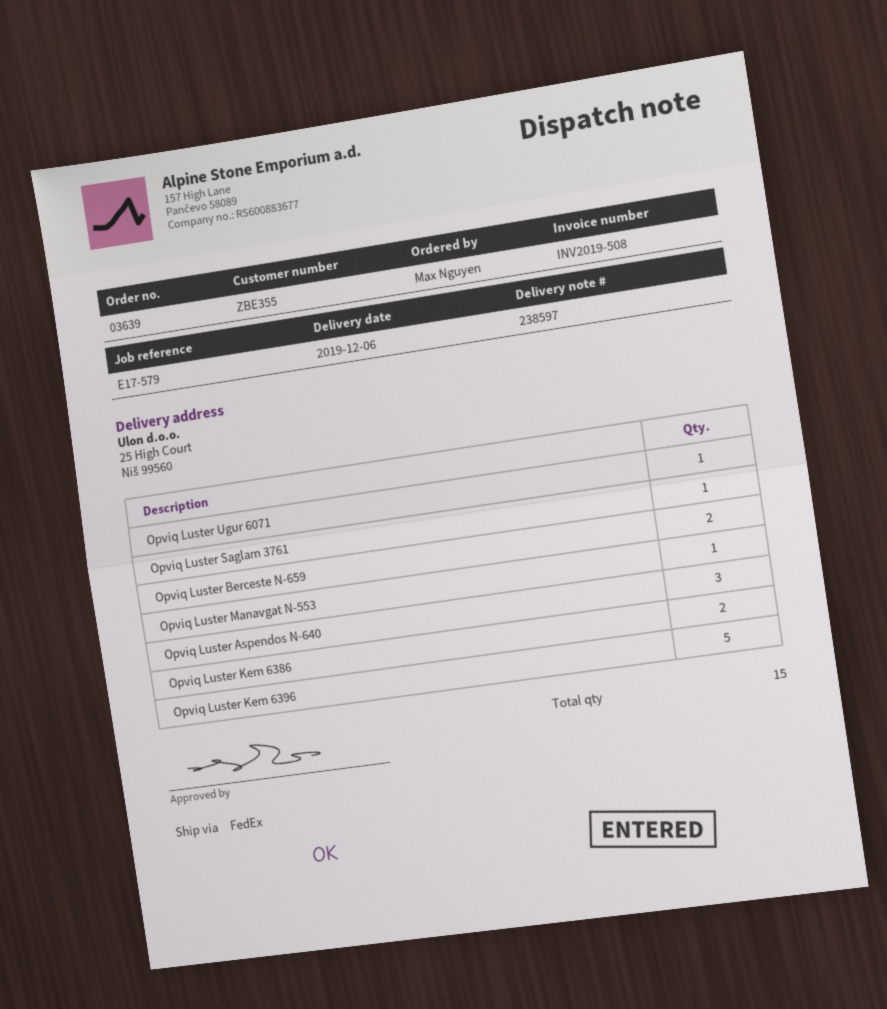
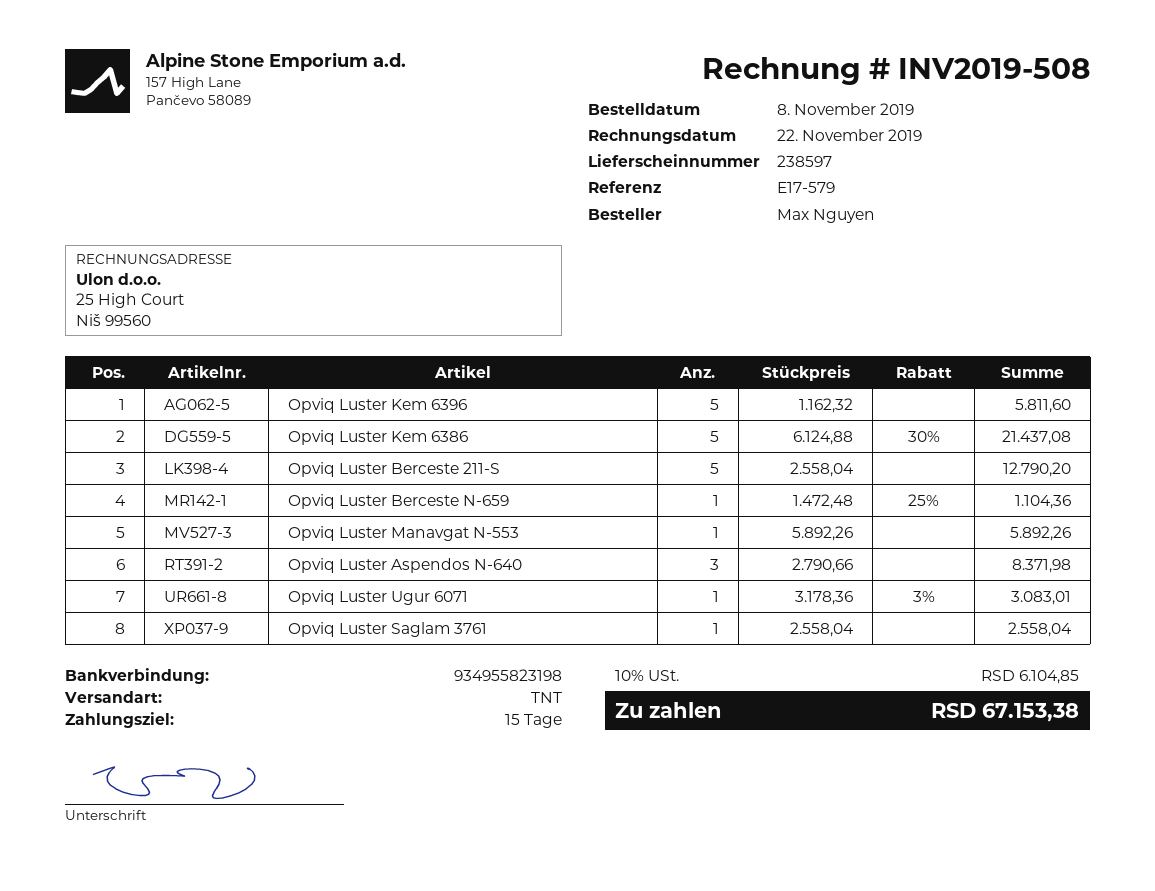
shipping method: FedEx -> TNT
Opviq Luster Berceste N-659: 2 -> 1
Opviq Luster Kem 6386: 2 -> 5
Opviq Luster Berceste 211-S: none -> 5

